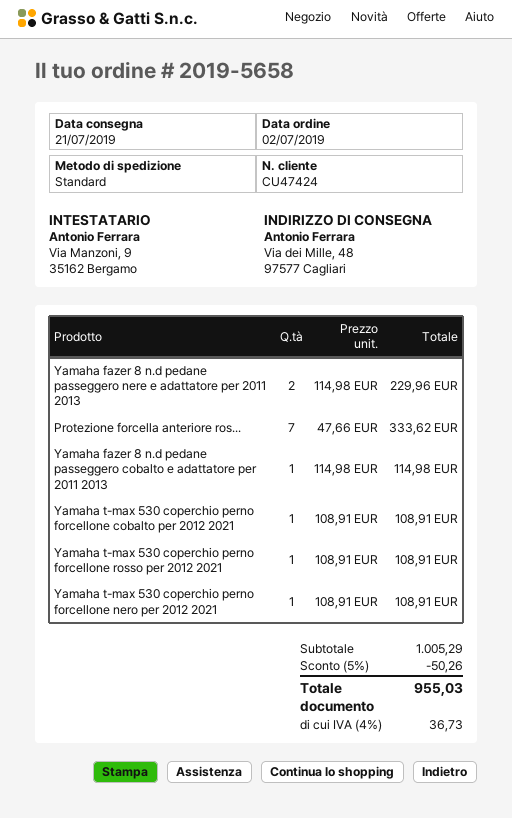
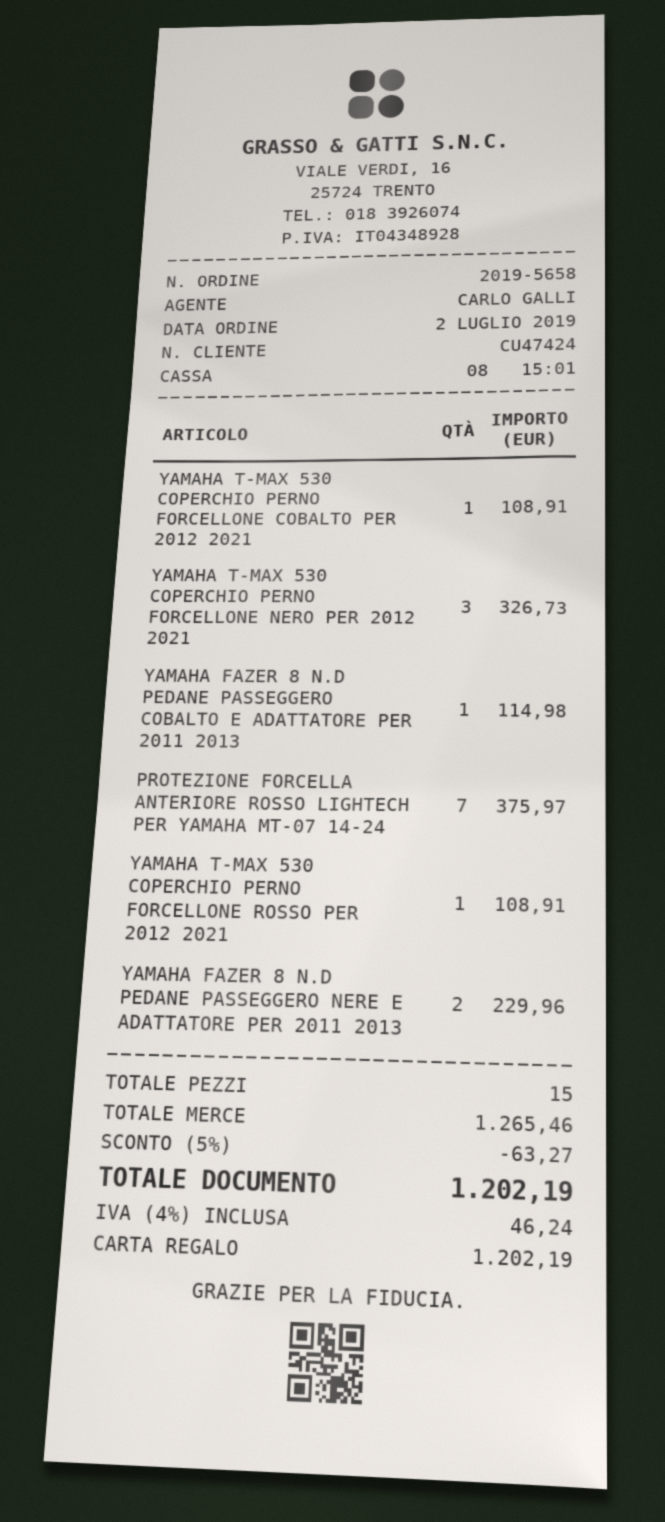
Protezione forcella anteriore ros...: 7 for 333.62 -> 7 for 375.97
Yamaha t-max 530 coperchio perno forcellone nero per 2012 2021: 1 for 108.91 -> 3 for 326.73
subtotal: 1005.29 -> 1265.46
discount: 5% = 50.26 -> 5% = 63.27
tax: 4% = 36.73 -> 4% = 46.24
total: 955.03 -> 1202.19

